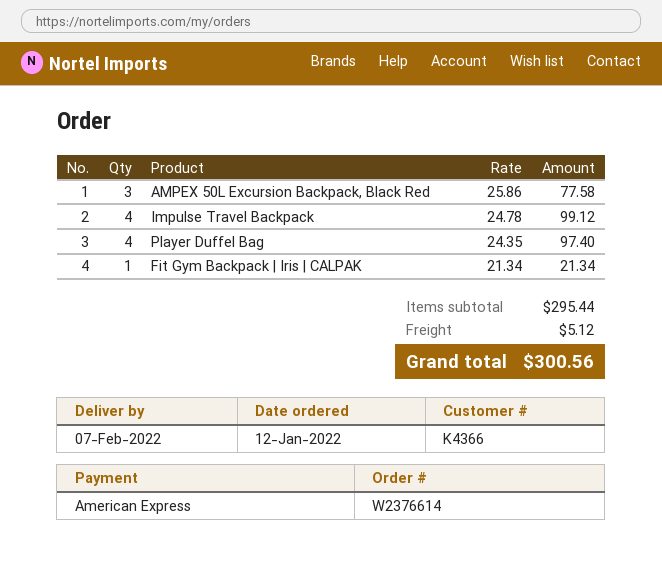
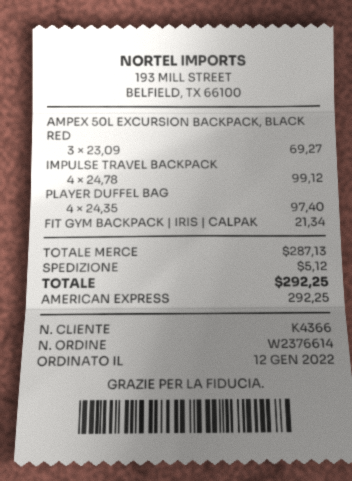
AMPEX 50L Excursion Backpack, Black Red: 3 x 25.86 = 77.58 -> 3 x 23.09 = 69.27
subtotal: 295.44 -> 287.13
total: 300.56 -> 292.25

